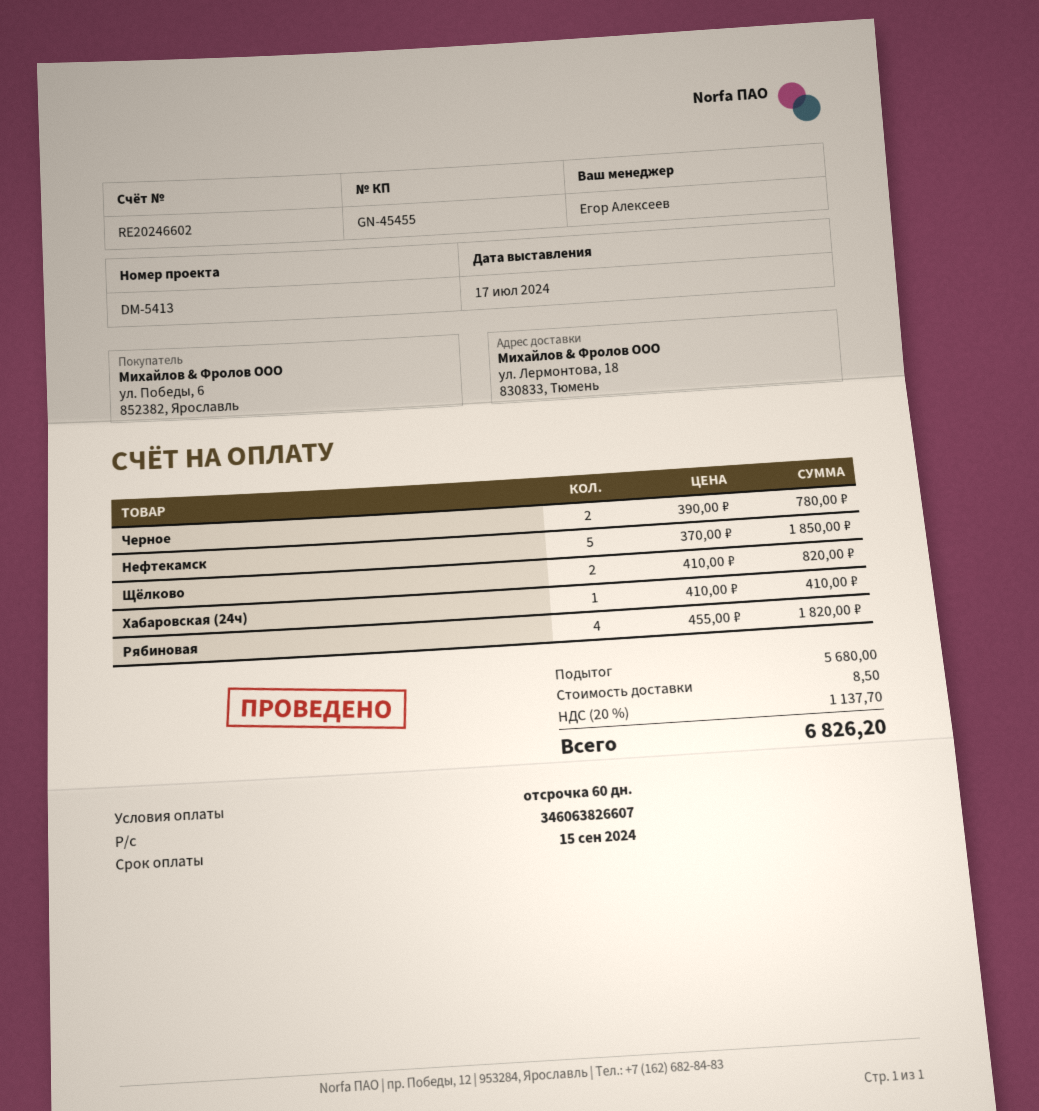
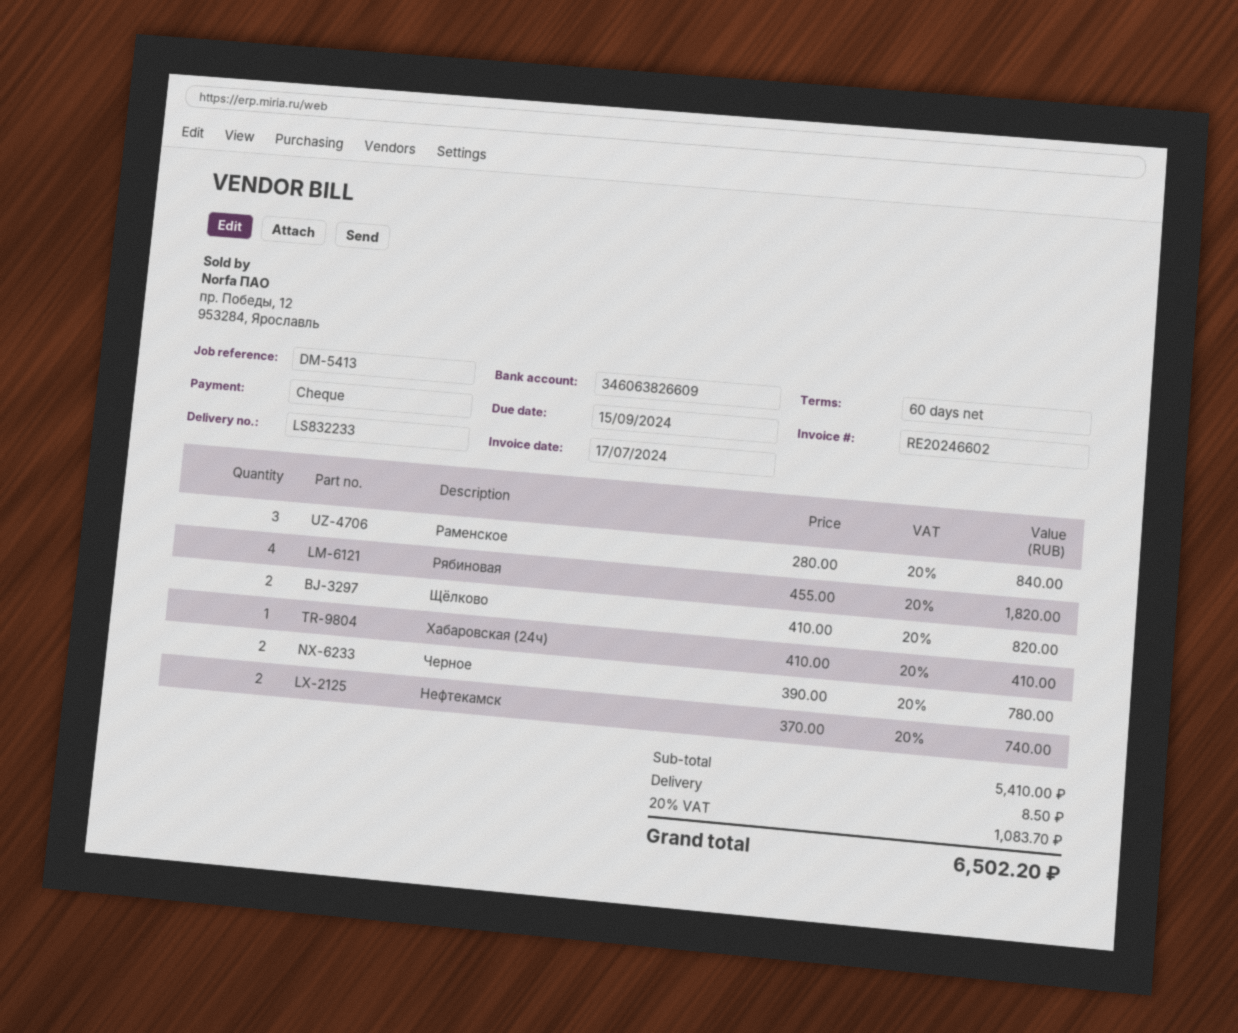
bank account: 346063826607 -> 346063826609
Нефтекамск: 5 x 370.00 = 1850.00 -> 2 x 370.00 = 740.00
Раменское: none -> 3 x 280.00 = 840.00
subtotal: 5680.00 -> 5410.00
tax: 20% = 1137.70 -> 20% = 1083.70
total: 6826.20 -> 6502.20

